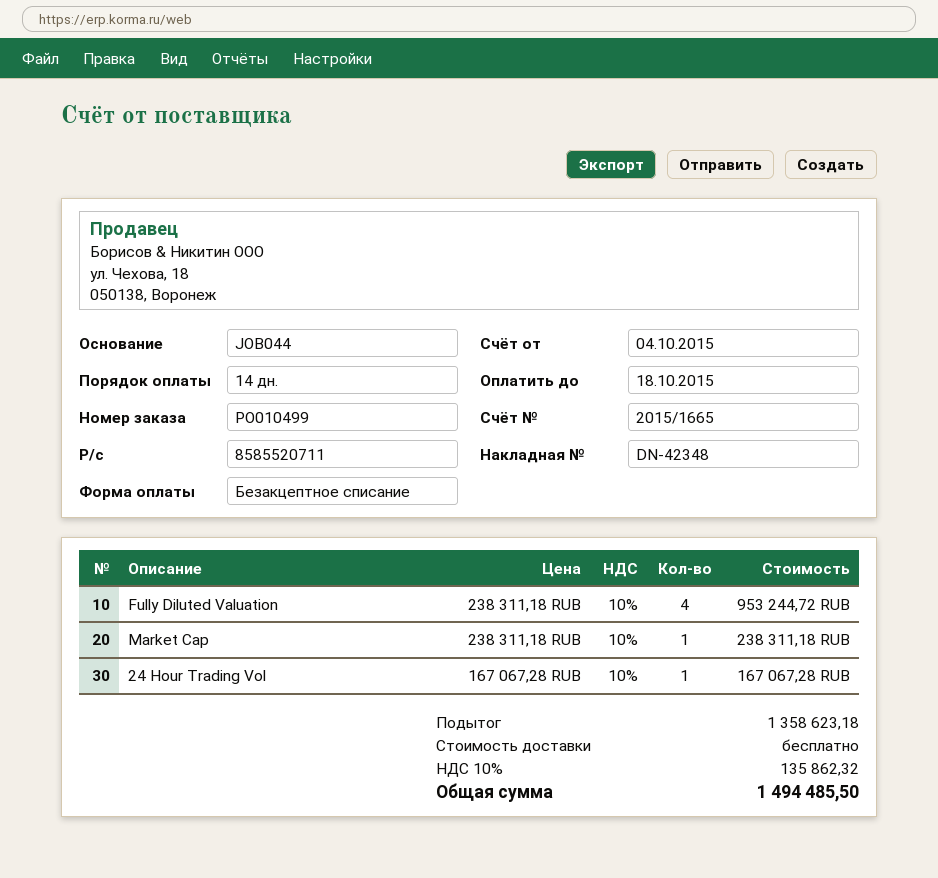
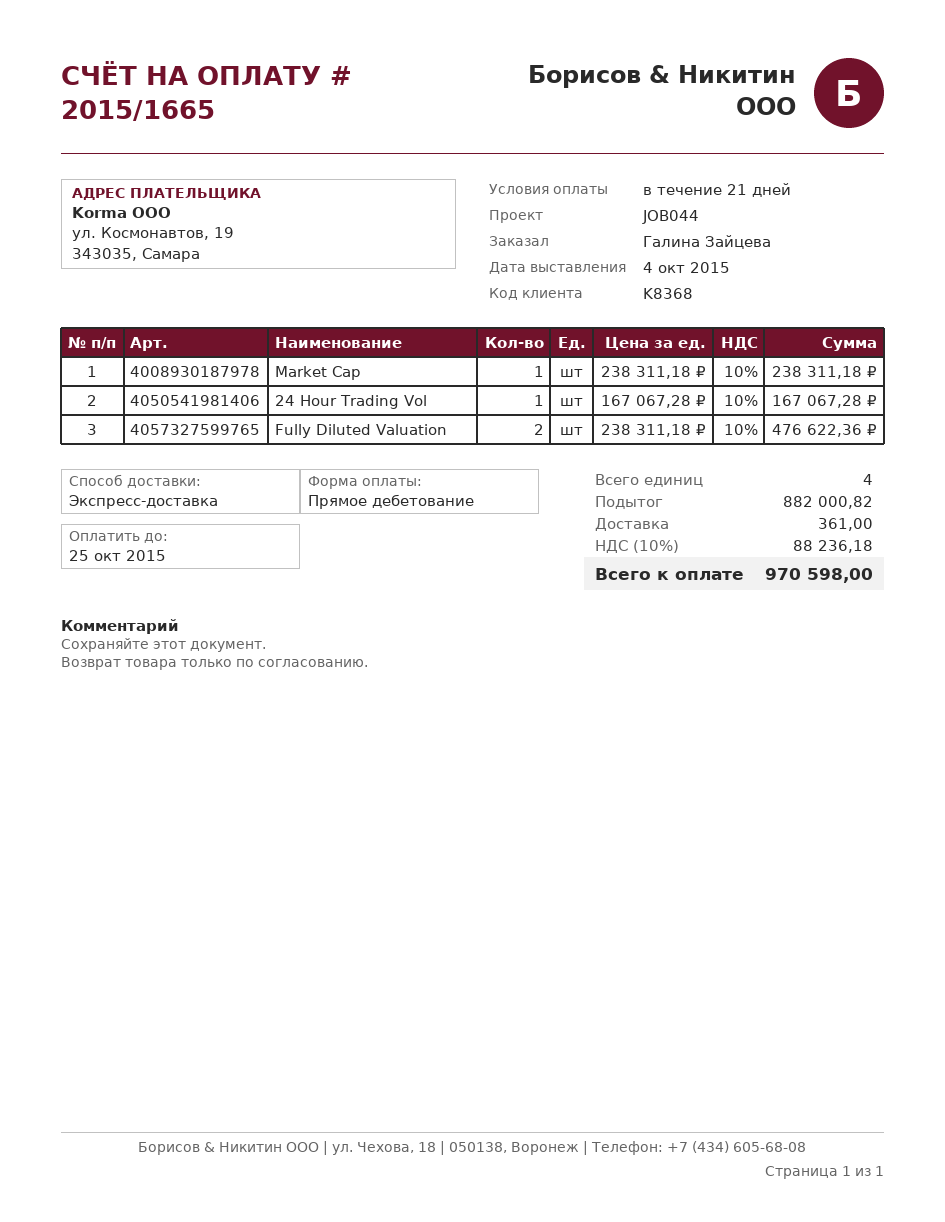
payment terms: 14 days -> 21 days
due date: 2015-10-18 -> 2015-10-25
Fully Diluted Valuation: 4 x 238311.18 = 953244.72 -> 2 x 238311.18 = 476622.36
subtotal: 1358623.18 -> 882000.82
shipping: 0.00 -> 361.00
tax: 10% = 135862.32 -> 10% = 88236.18
total: 1494485.50 -> 970598.00

